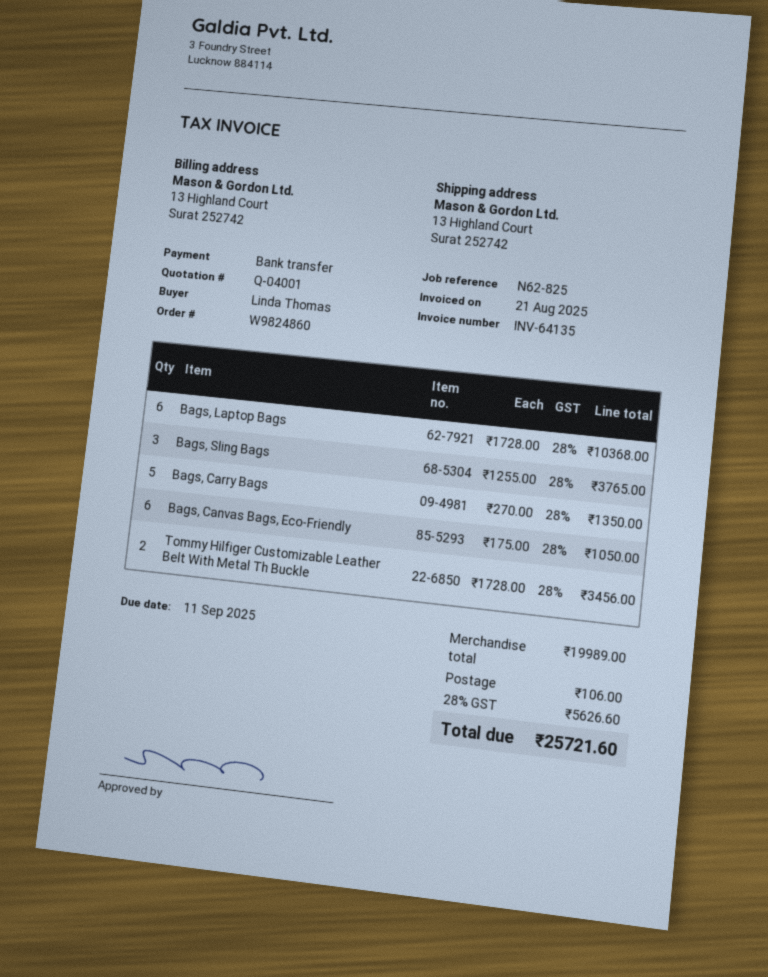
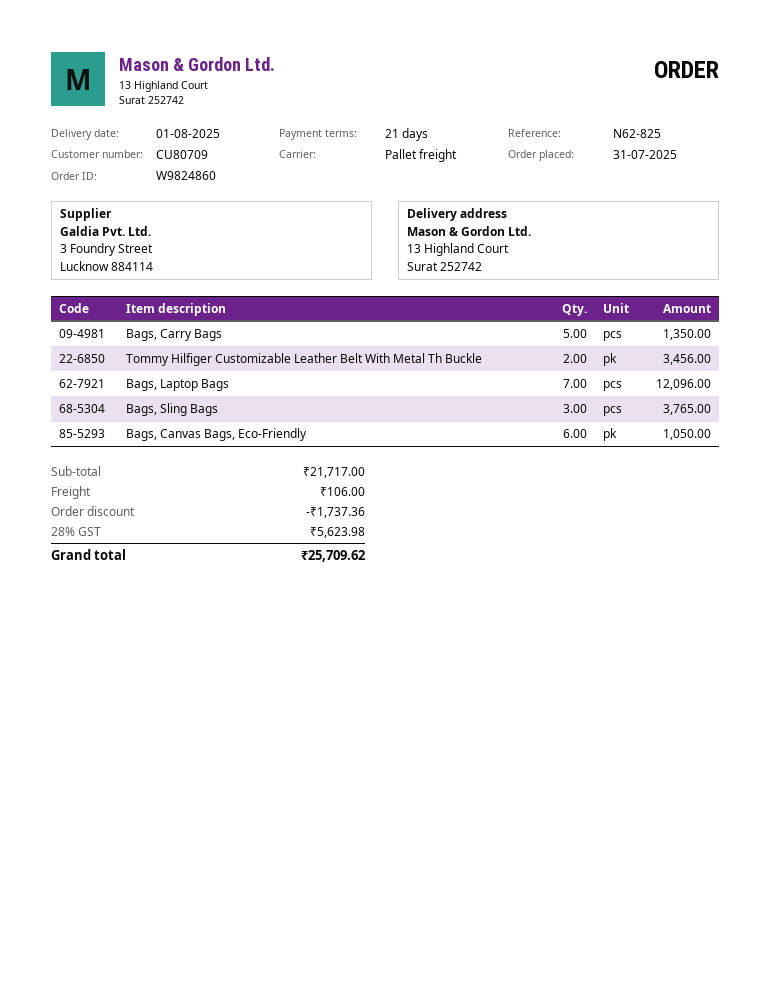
Bags, Laptop Bags: 6 for 10368.00 -> 7 for 12096.00
subtotal: 19989.00 -> 21717.00
discount: none -> 1737.36
tax: 28% = 5626.60 -> 28% = 5623.98
total: 25721.60 -> 25709.62

